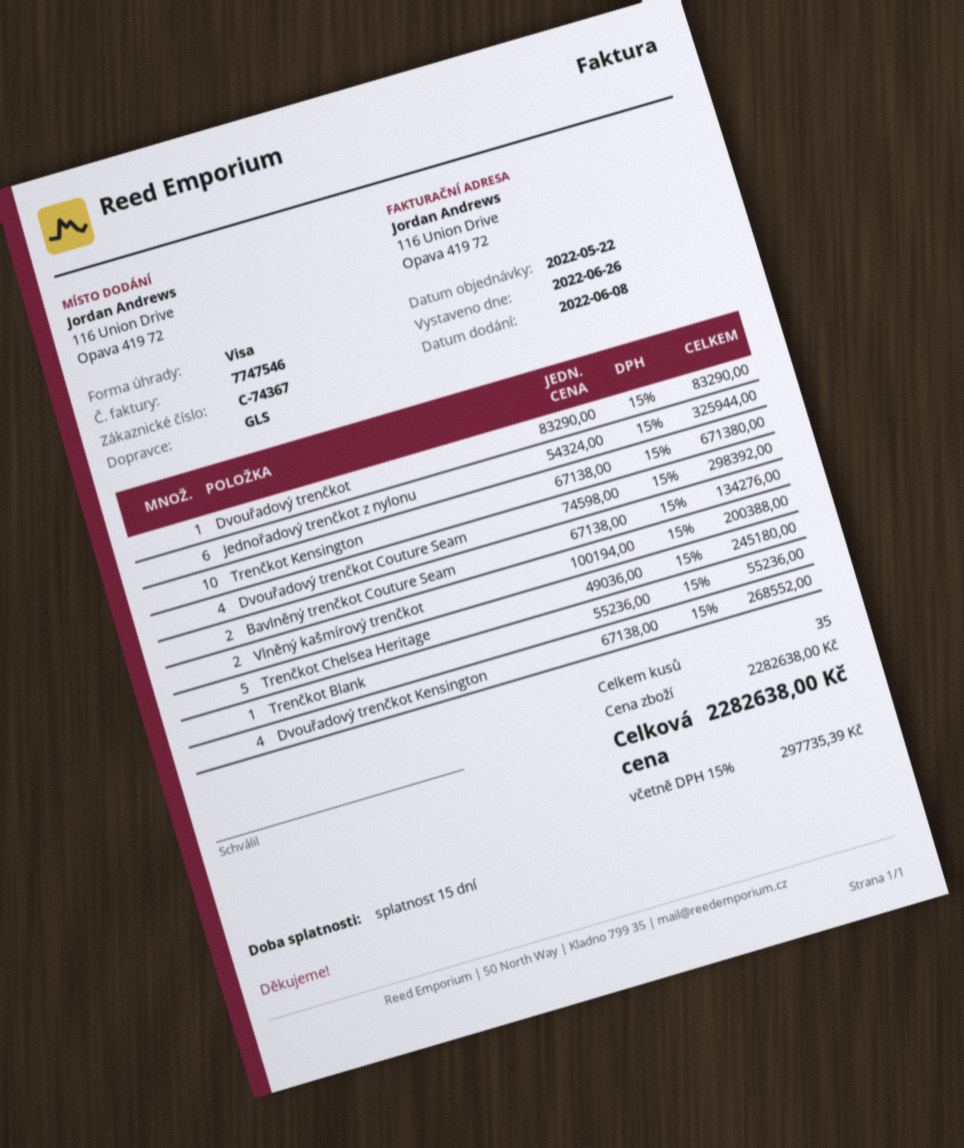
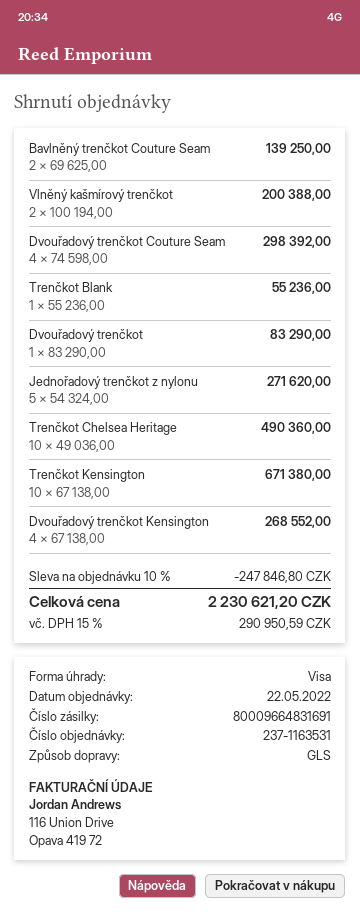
Jednořadový trenčkot z nylonu: 6 x 54324.00 = 325944.00 -> 5 x 54324.00 = 271620.00
Bavlněný trenčkot Couture Seam: 2 x 67138.00 = 134276.00 -> 2 x 69625.00 = 139250.00
Trenčkot Chelsea Heritage: 5 x 49036.00 = 245180.00 -> 10 x 49036.00 = 490360.00
discount: none -> 10% = 247846.80
tax: 15% = 297735.39 -> 15% = 290950.59
total: 2282638.00 -> 2230621.20

